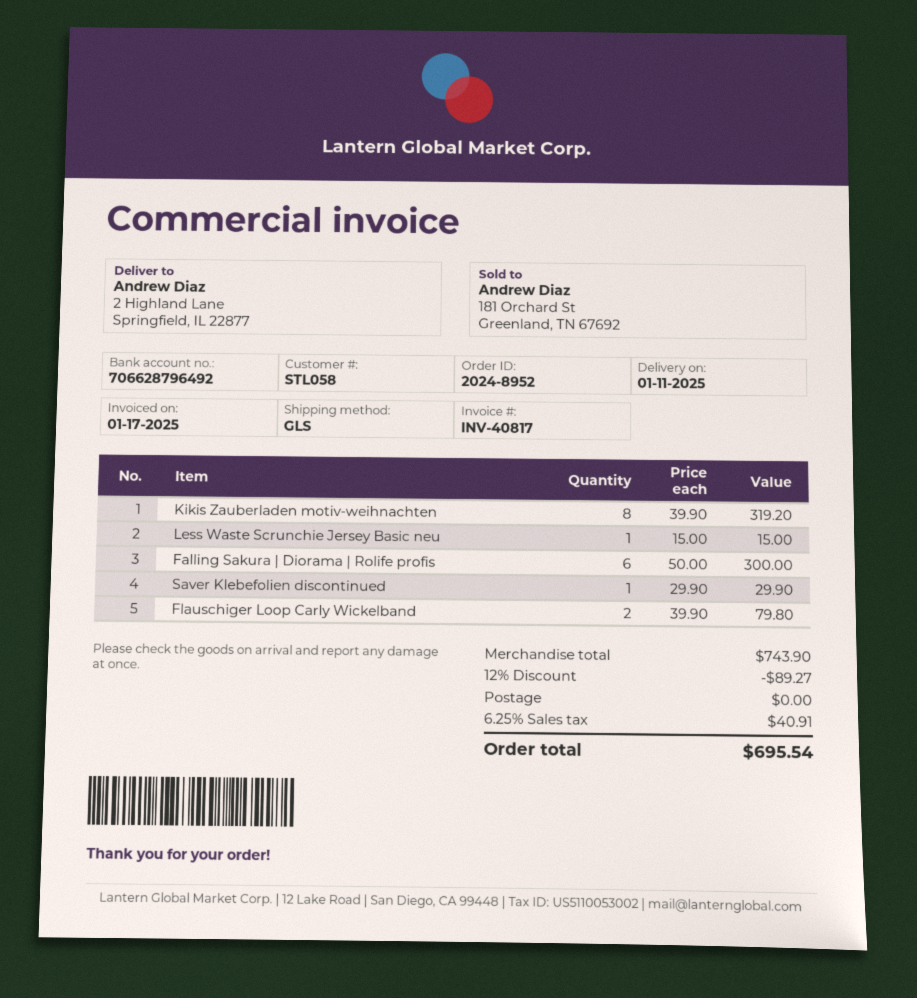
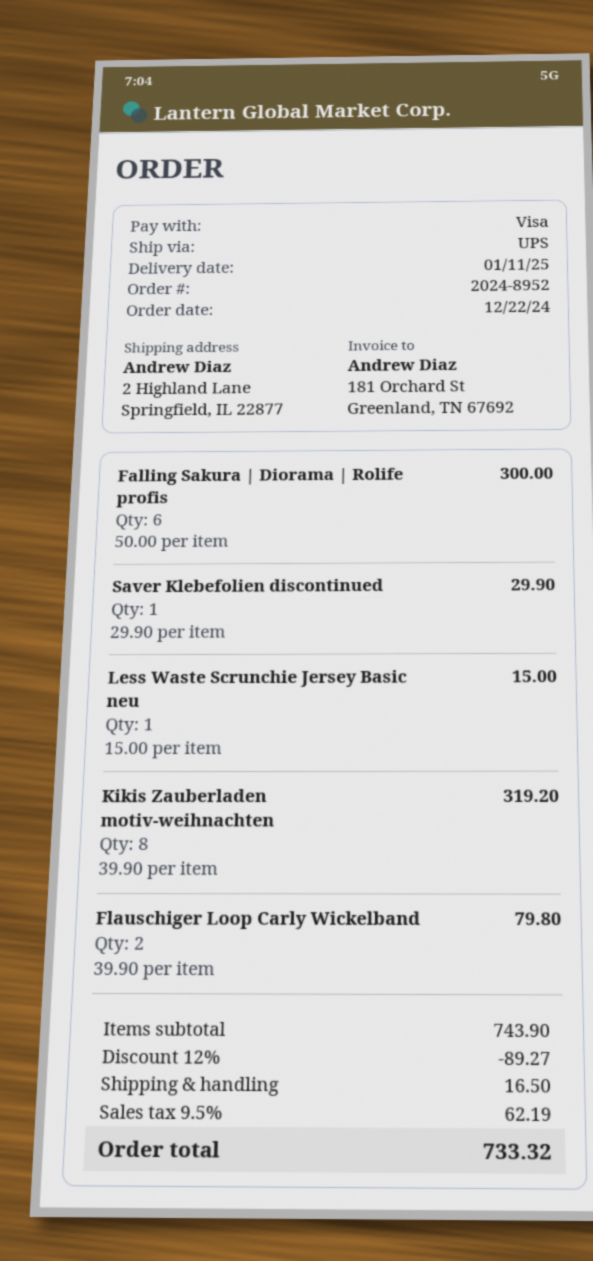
shipping method: GLS -> UPS
shipping: 0.00 -> 16.50
tax: 6.25% = 40.91 -> 9.5% = 62.19
total: 695.54 -> 733.32

